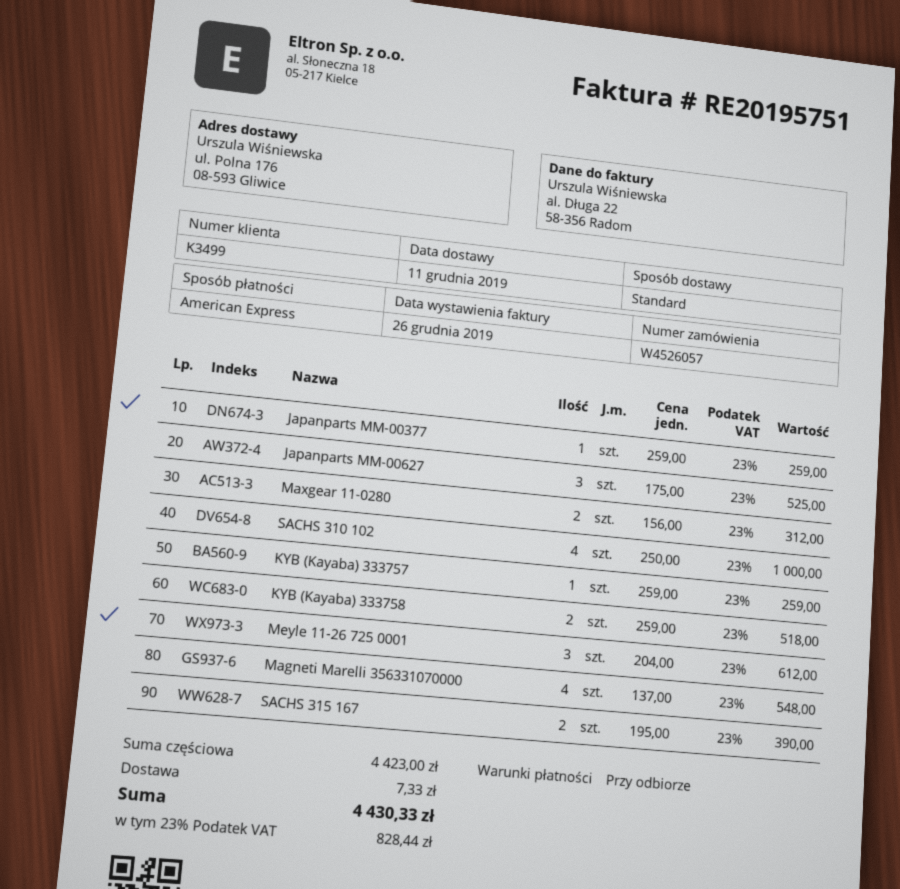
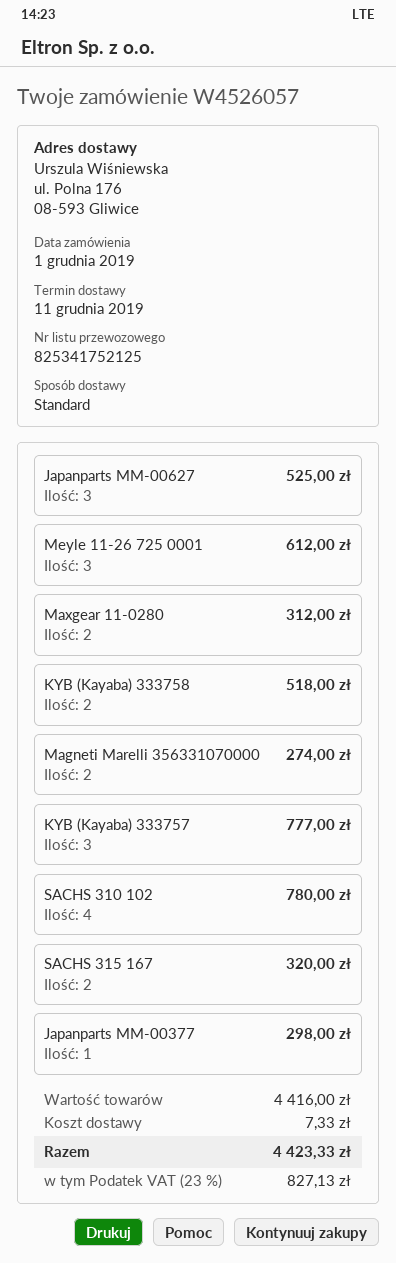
Japanparts MM-00377: 1 for 259.00 -> 1 for 298.00
SACHS 310 102: 4 for 1000.00 -> 4 for 780.00
KYB (Kayaba) 333757: 1 for 259.00 -> 3 for 777.00
Magneti Marelli 356331070000: 4 for 548.00 -> 2 for 274.00
SACHS 315 167: 2 for 390.00 -> 2 for 320.00
subtotal: 4423.00 -> 4416.00
tax: 23% = 828.44 -> 23% = 827.13
total: 4430.33 -> 4423.33

